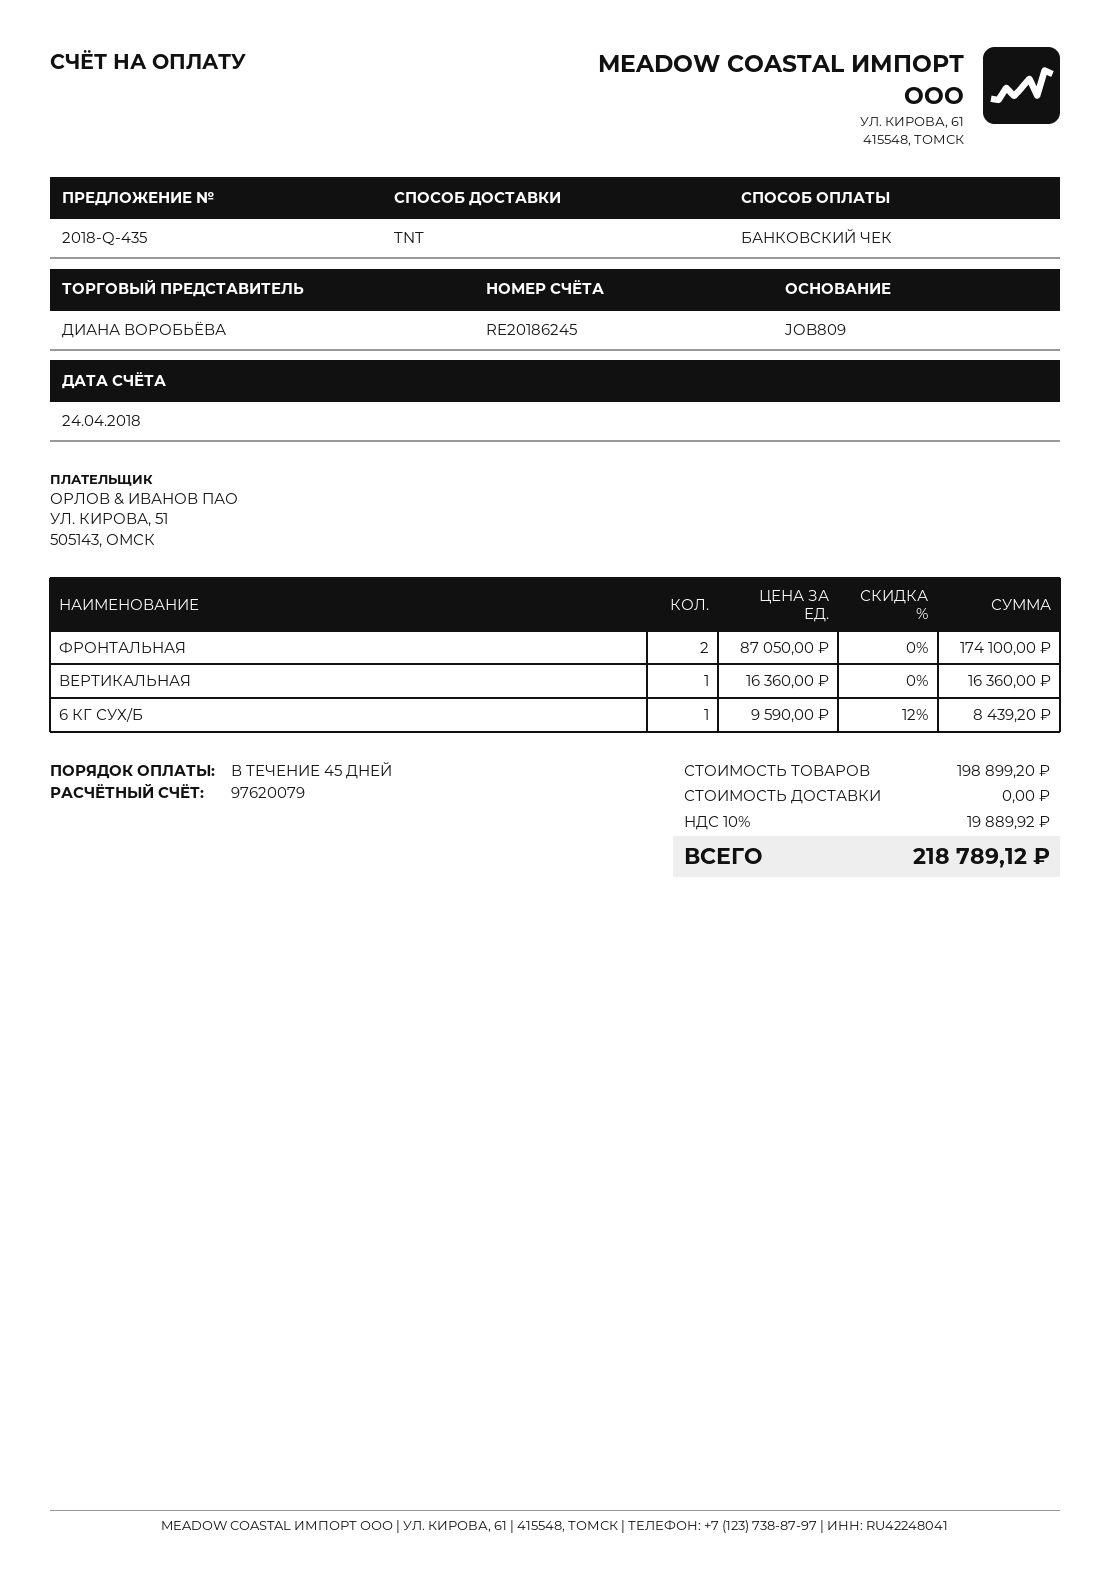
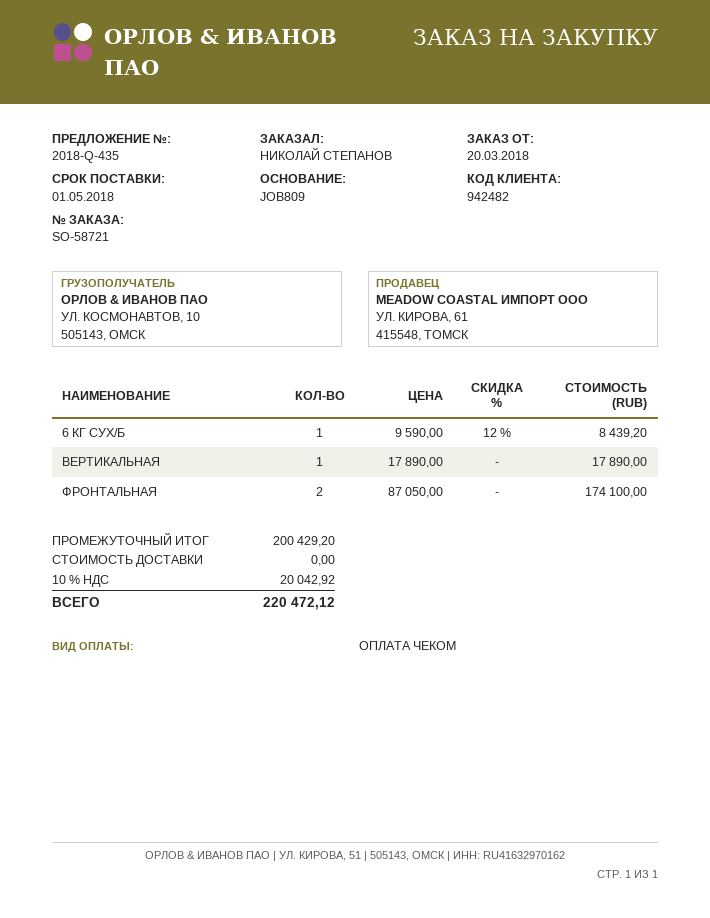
ВЕРТИКАЛЬНАЯ: 1 x 16360.00 = 16360.00 -> 1 x 17890.00 = 17890.00
subtotal: 198899.20 -> 200429.20
tax: 10% = 19889.92 -> 10% = 20042.92
total: 218789.12 -> 220472.12

